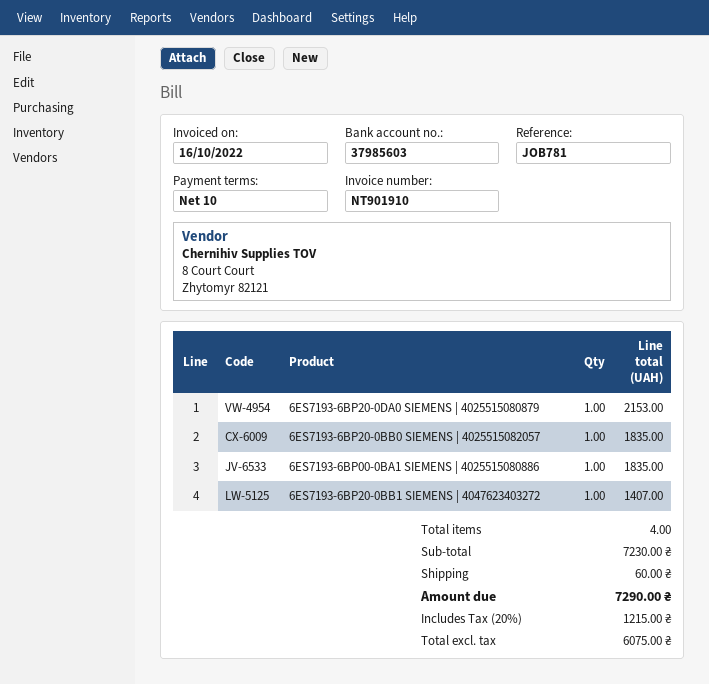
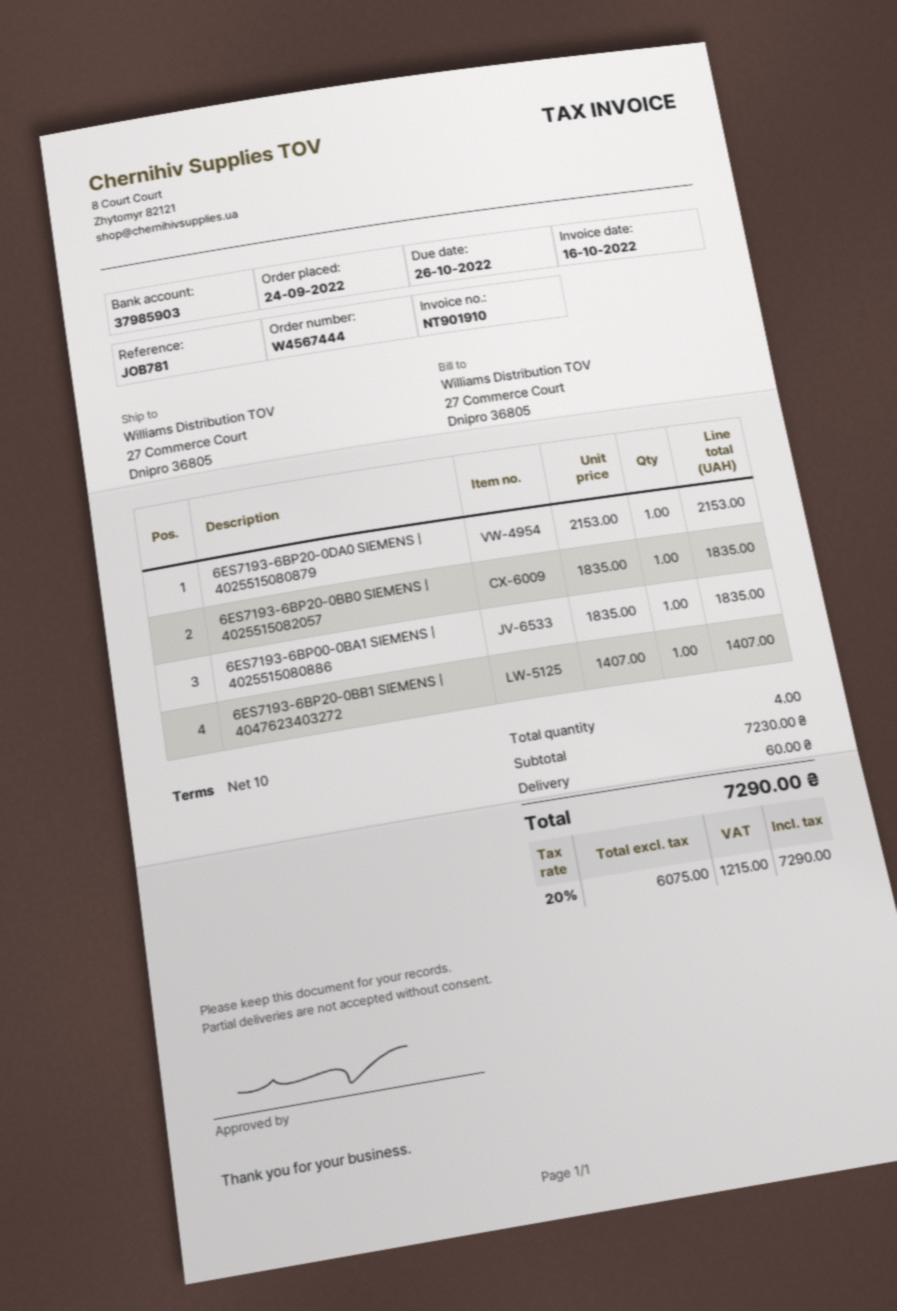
bank account: 37985603 -> 37985903

